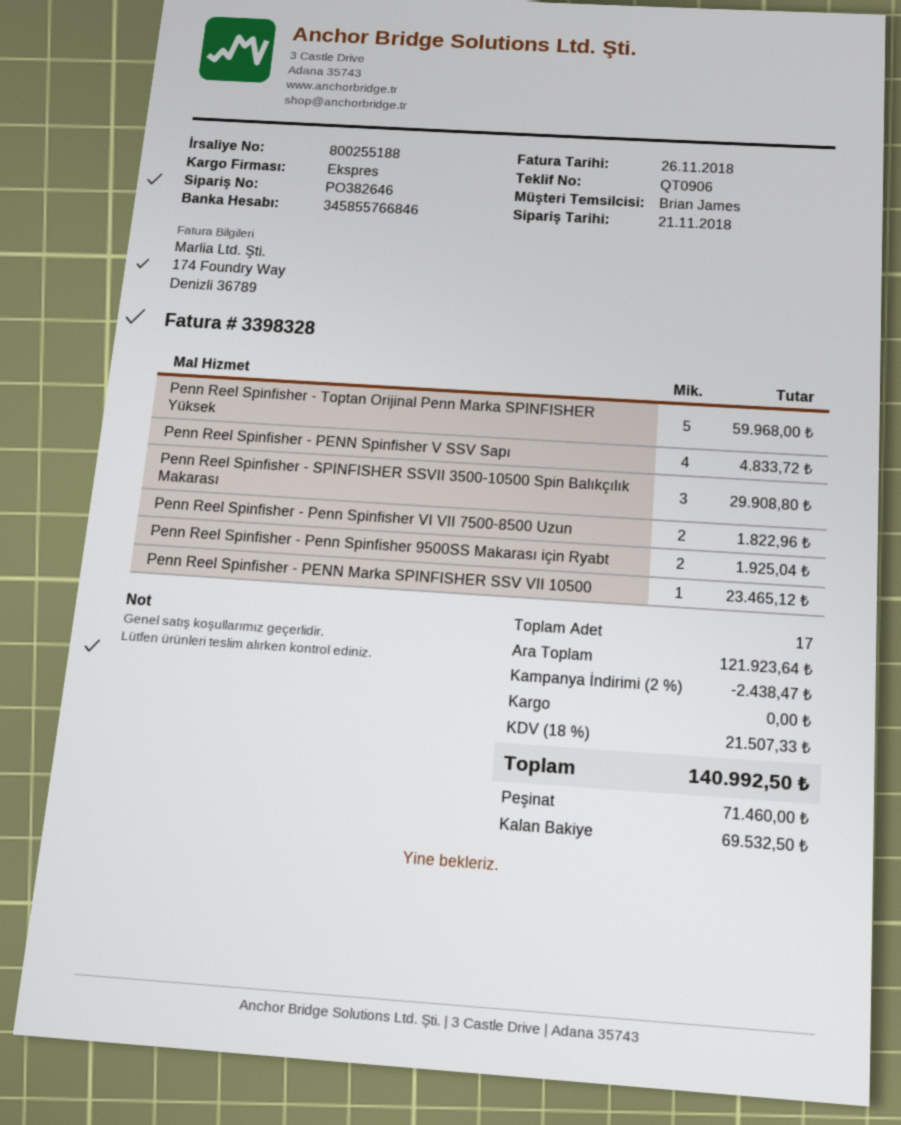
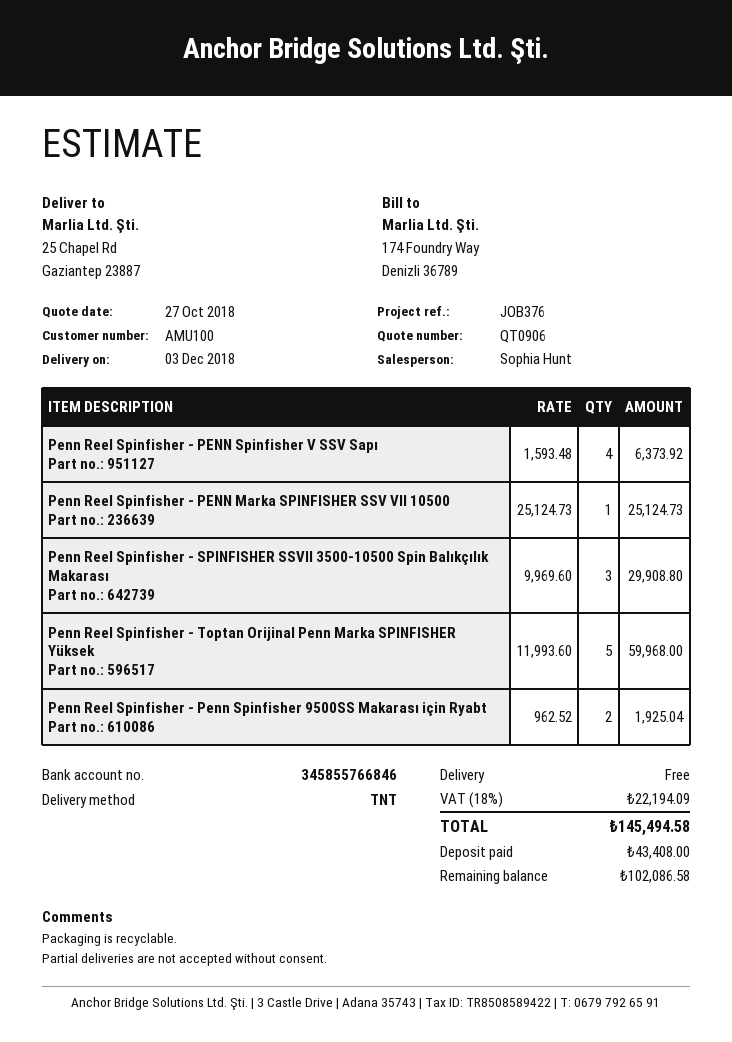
sales rep: Brian James -> Sophia Hunt
shipping method: express -> TNT
Penn Reel Spinfisher - PENN Spinfisher V SSV Sapı: 4 for 4833.72 -> 4 for 6373.92
Penn Reel Spinfisher - Penn Spinfisher VI VII 7500-8500 Uzun: 2 for 1822.96 -> none
Penn Reel Spinfisher - PENN Marka SPINFISHER SSV VII 10500: 1 for 23465.12 -> 1 for 25124.73
discount: 2% = 2438.47 -> none
tax: 18% = 21507.33 -> 18% = 22194.09
total: 140992.50 -> 145494.58
deposit: 71460.00 -> 43408.00
balance: 69532.50 -> 102086.58

